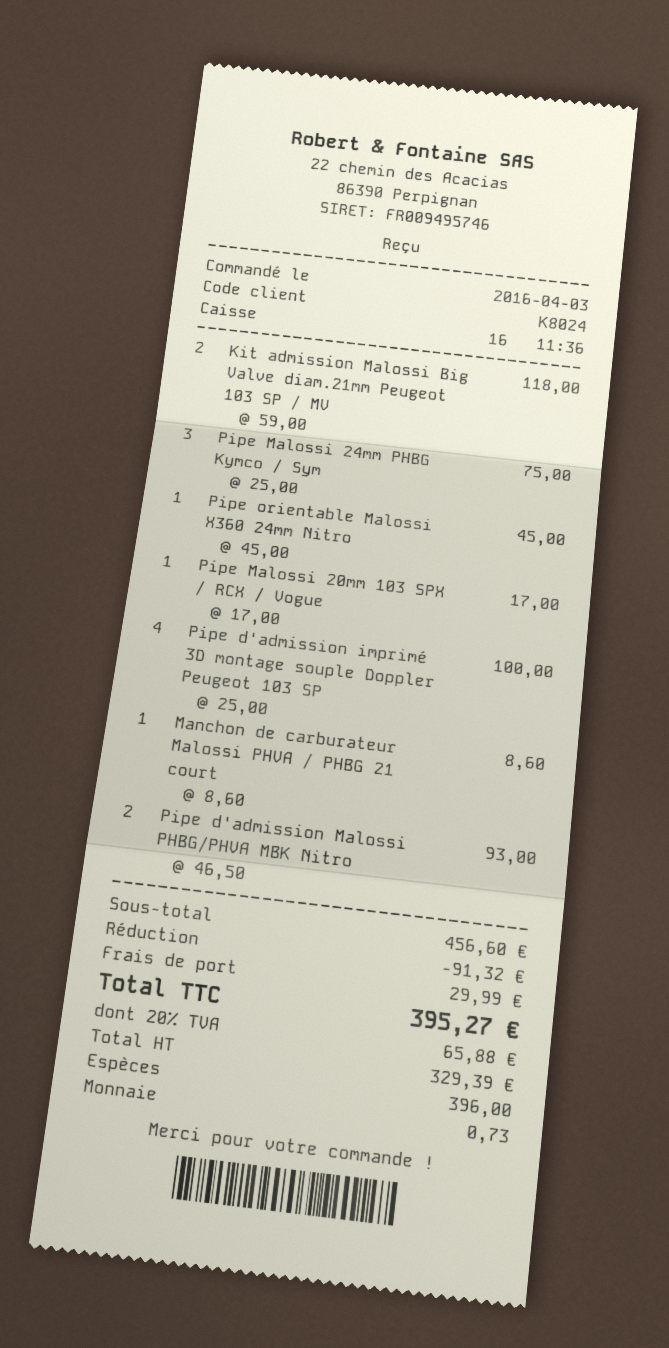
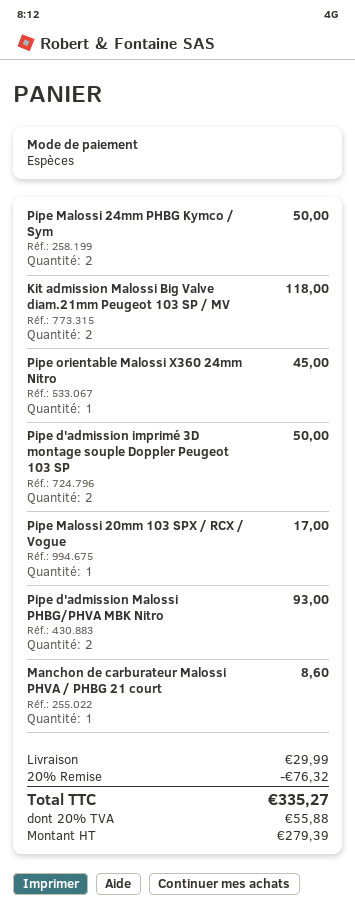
Pipe Malossi 24mm PHBG Kymco / Sym: 3 for 75.00 -> 2 for 50.00
Pipe d'admission imprimé 3D montage souple Doppler Peugeot 103 SP: 4 for 100.00 -> 2 for 50.00
discount: 91.32 -> 76.32
net: 329.39 -> 279.39
tax: 20% = 65.88 -> 20% = 55.88
total: 395.27 -> 335.27

